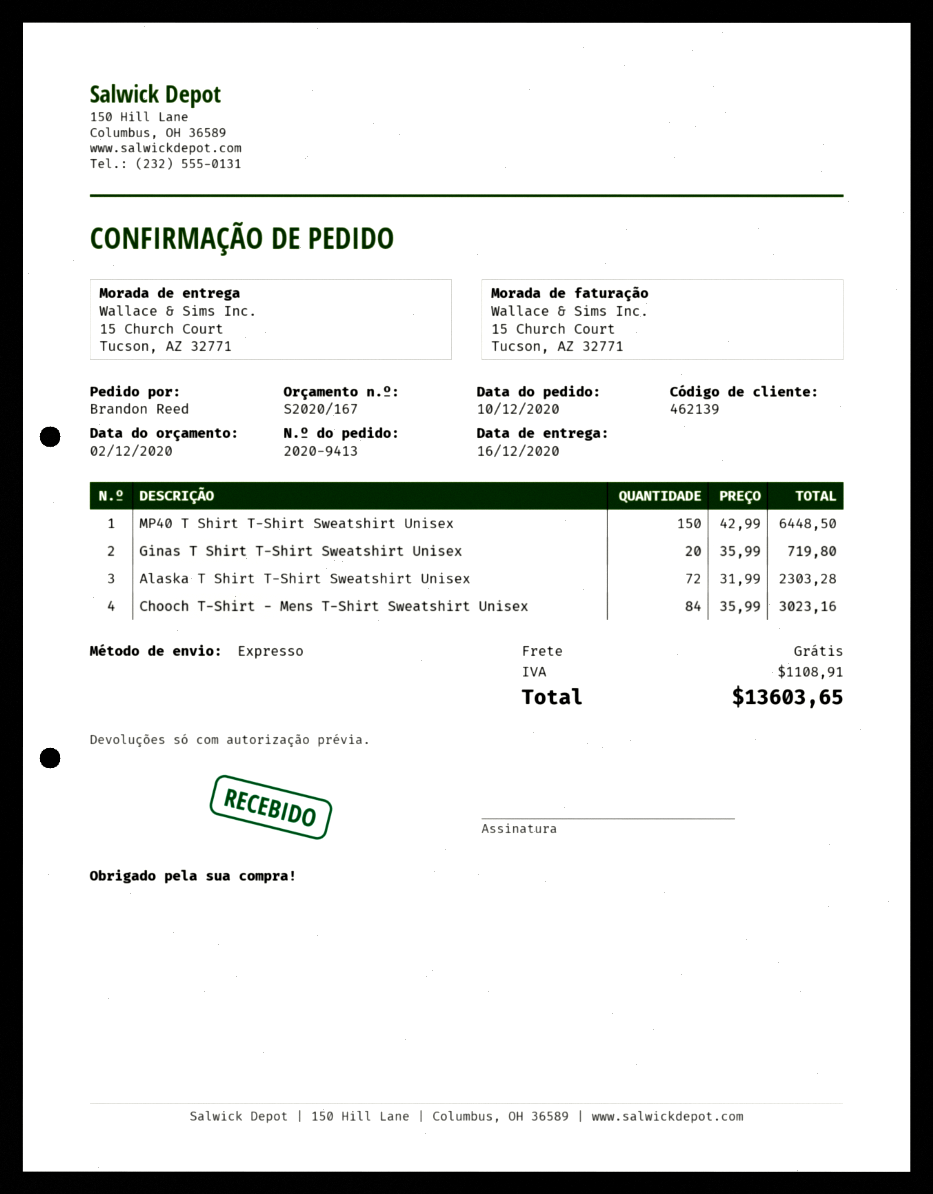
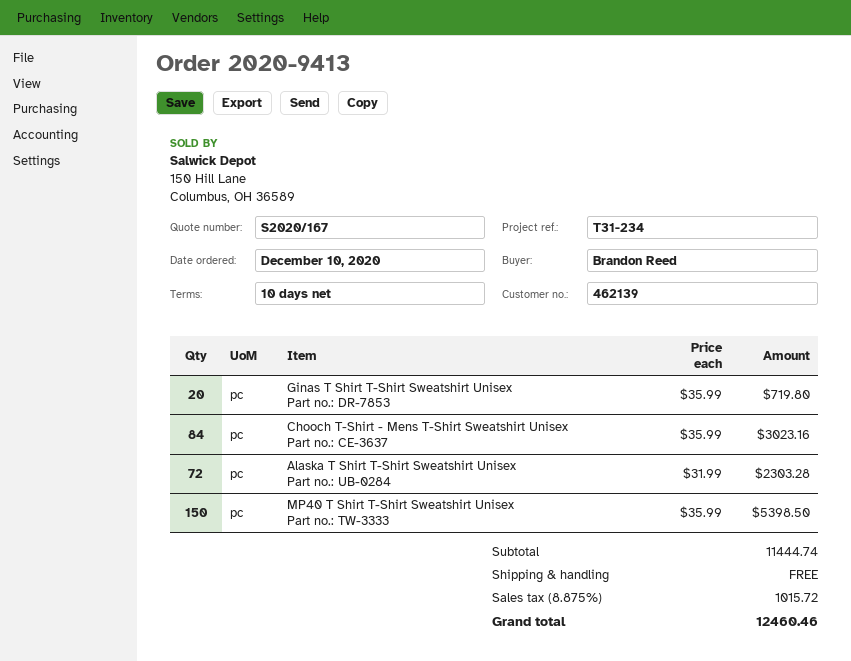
MP40 T Shirt T-Shirt Sweatshirt Unisex: 150 x 42.99 = 6448.50 -> 150 x 35.99 = 5398.50
tax: 1108.91 -> 1015.72
total: 13603.65 -> 12460.46

